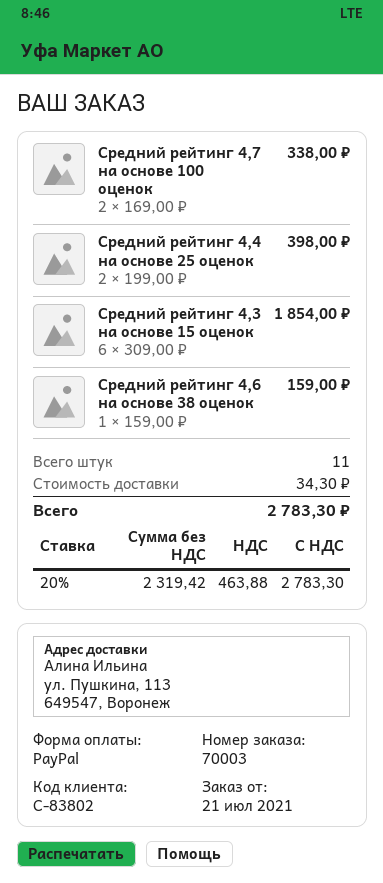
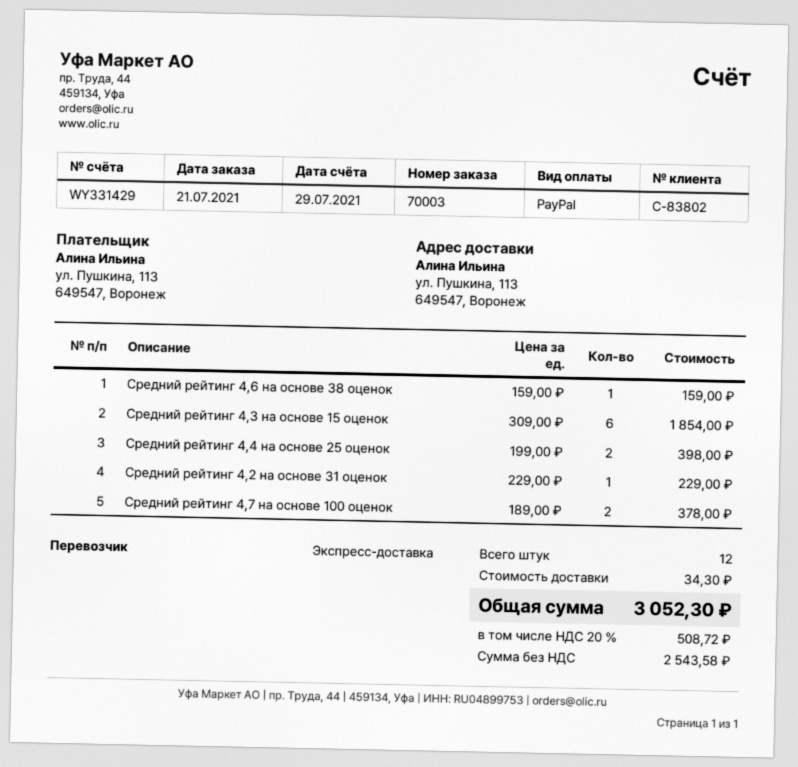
Средний рейтинг 4,7 на основе 100 оценок: 2 x 169.00 = 338.00 -> 2 x 189.00 = 378.00
Средний рейтинг 4,2 на основе 31 оценок: none -> 1 x 229.00 = 229.00
total quantity: 11 -> 12
net: 2319.42 -> 2543.58
tax: 20% = 463.88 -> 20% = 508.72
total: 2783.30 -> 3052.30

